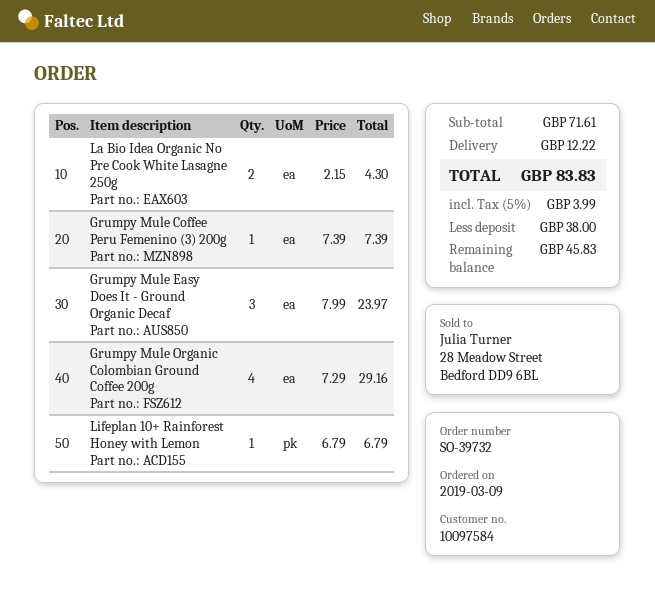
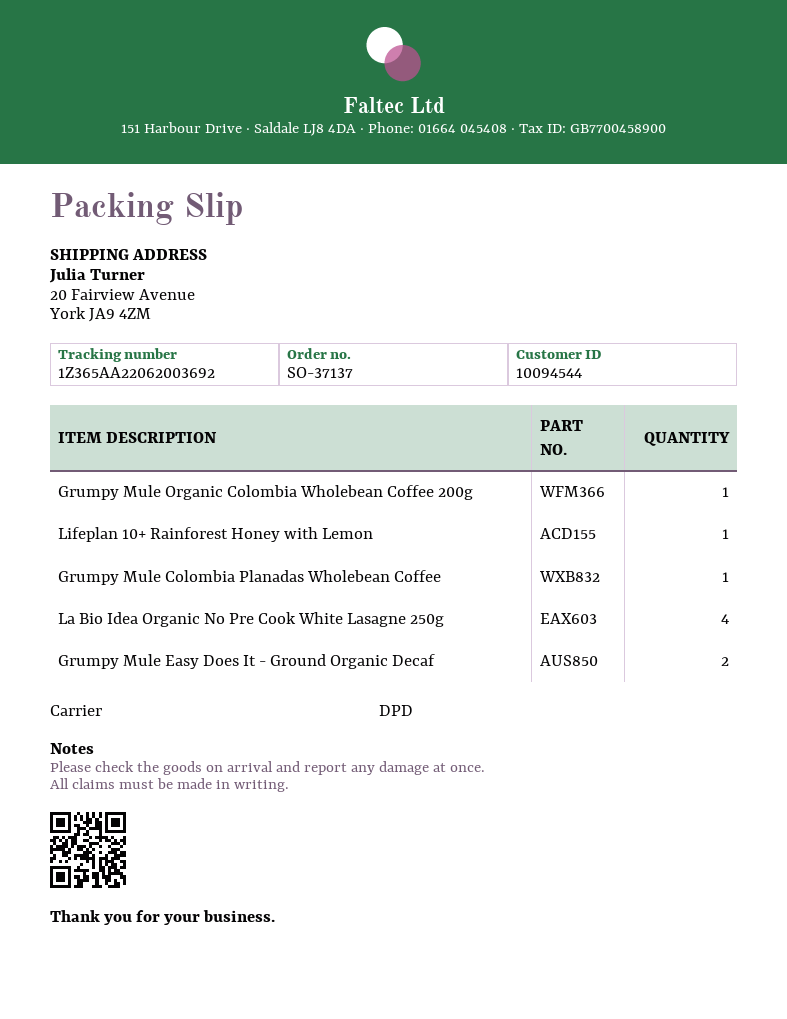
order number: SO-39732 -> SO-37137
customer number: 10097584 -> 10094544
La Bio Idea Organic No Pre Cook White Lasagne 250g: 2 -> 4
Grumpy Mule Coffee Peru Femenino (3) 200g: 1 -> none
Grumpy Mule Easy Does It - Ground Organic Decaf: 3 -> 2
Grumpy Mule Organic Colombian Ground Coffee 200g: 4 -> none
Grumpy Mule Organic Colombia Wholebean Coffee 200g: none -> 1
Grumpy Mule Colombia Planadas Wholebean Coffee: none -> 1

